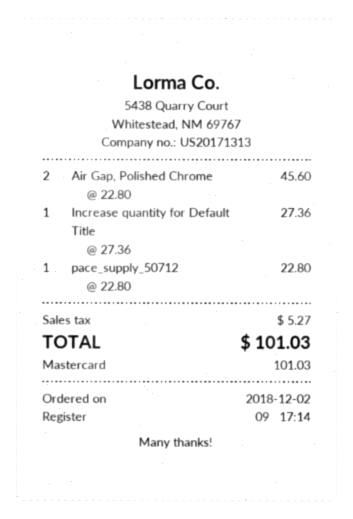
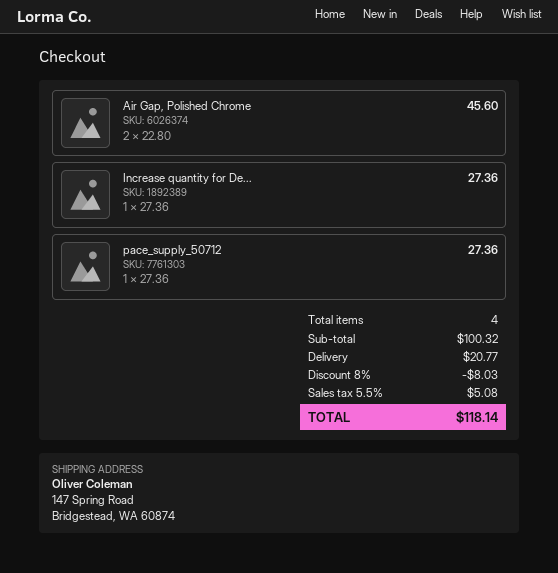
pace_supply_50712: 1 x 22.80 = 22.80 -> 1 x 27.36 = 27.36
discount: none -> 8% = 8.03
shipping: none -> 20.77
tax: 5.27 -> 5.08
total: 101.03 -> 118.14

